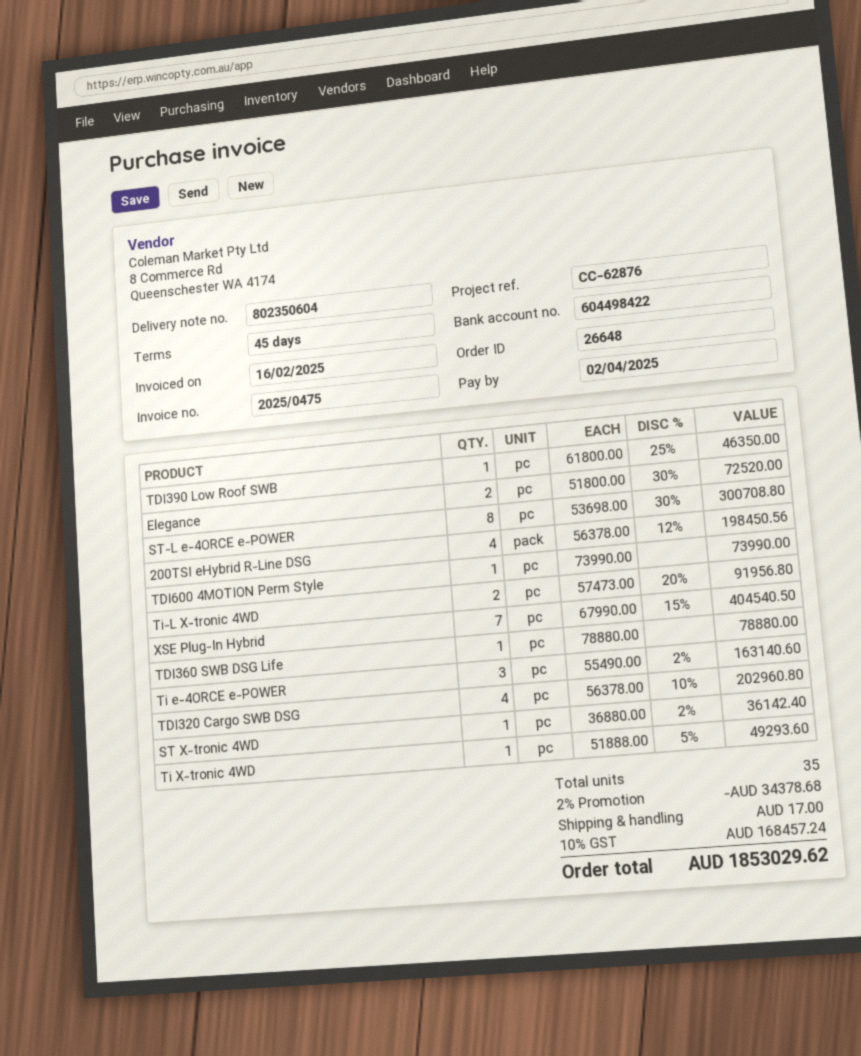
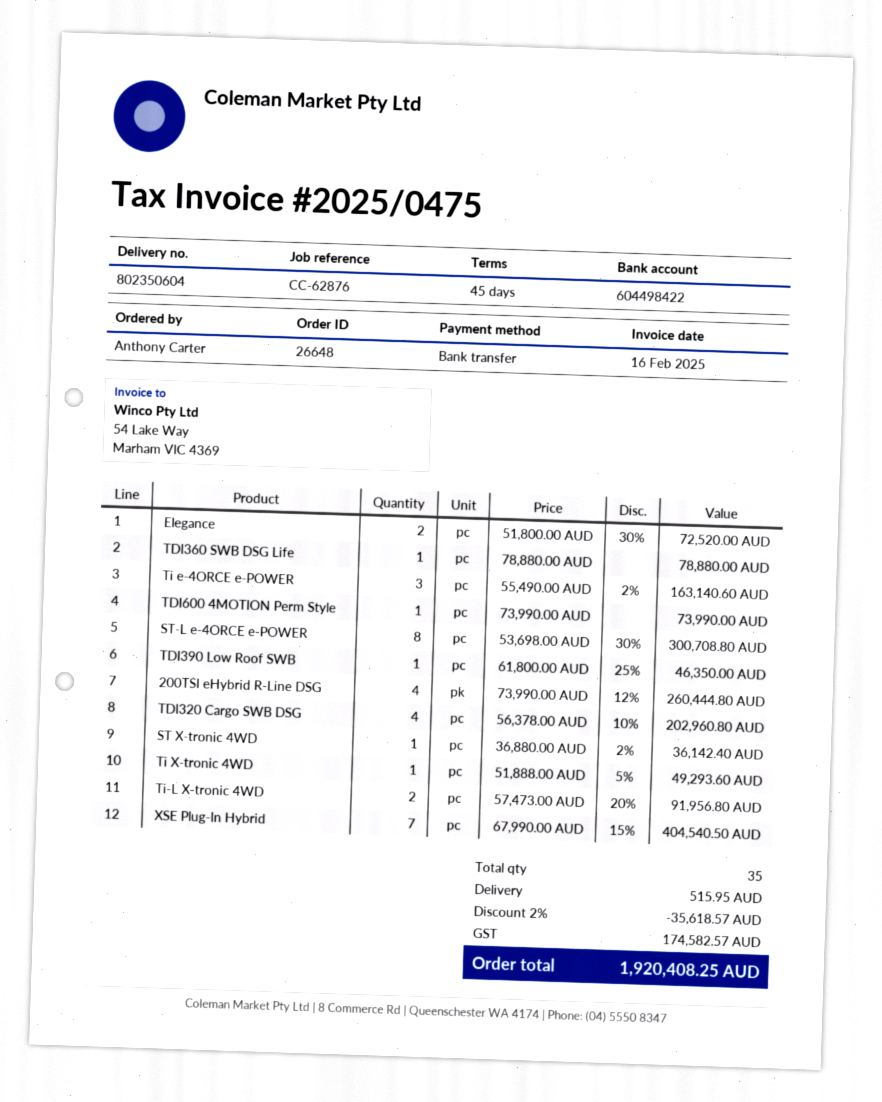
200TSI eHybrid R-Line DSG: 4 x 56378.00 - 12% = 198450.56 -> 4 x 73990.00 - 12% = 260444.80
discount: 2% = 34378.68 -> 2% = 35618.57
shipping: 17.00 -> 515.95
tax: 168457.24 -> 174582.57
total: 1853029.62 -> 1920408.25

